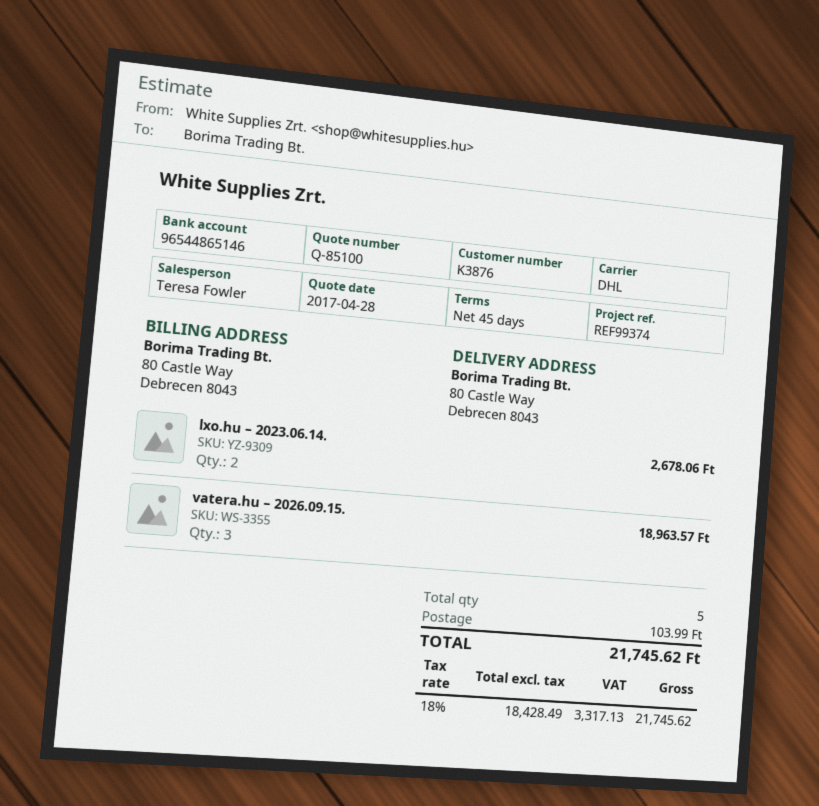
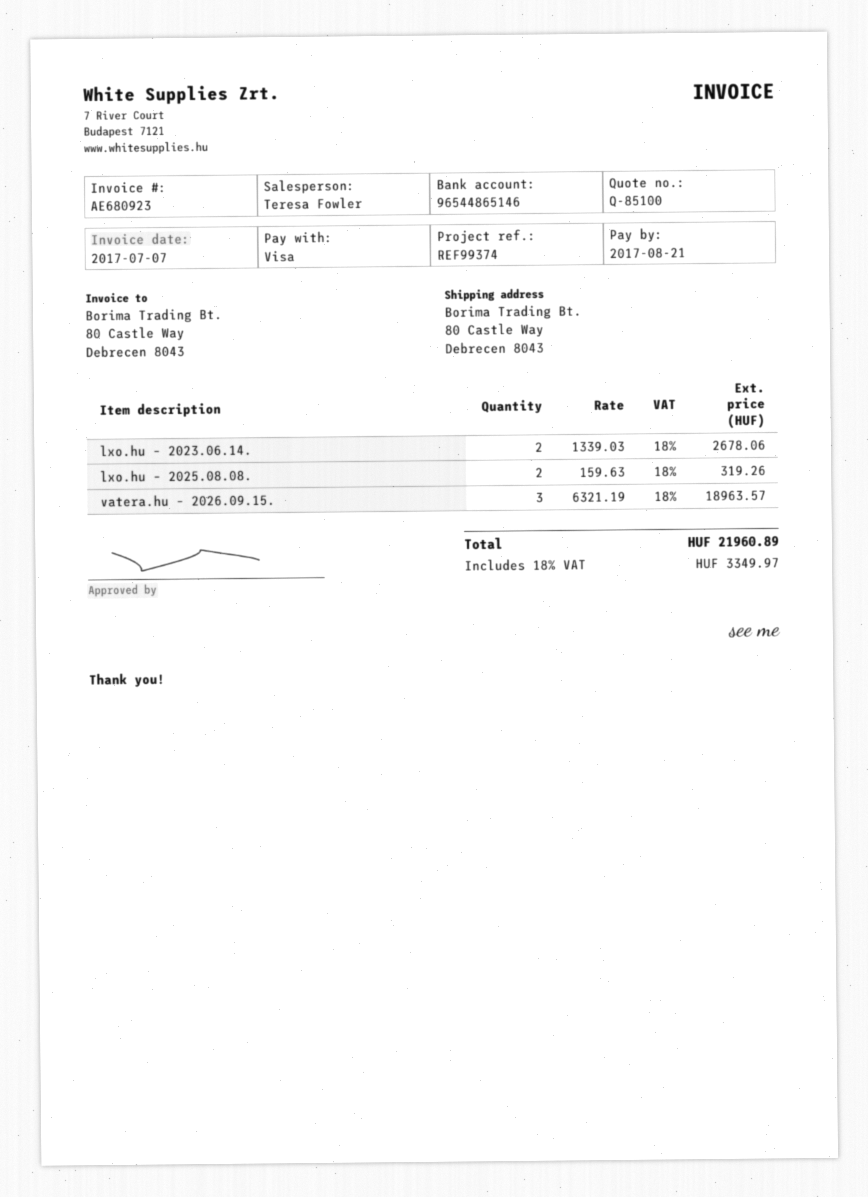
lxo.hu – 2025.08.08.: none -> 2 for 319.26
shipping: 103.99 -> none
tax: 18% = 3317.13 -> 18% = 3349.97
total: 21745.62 -> 21960.89

